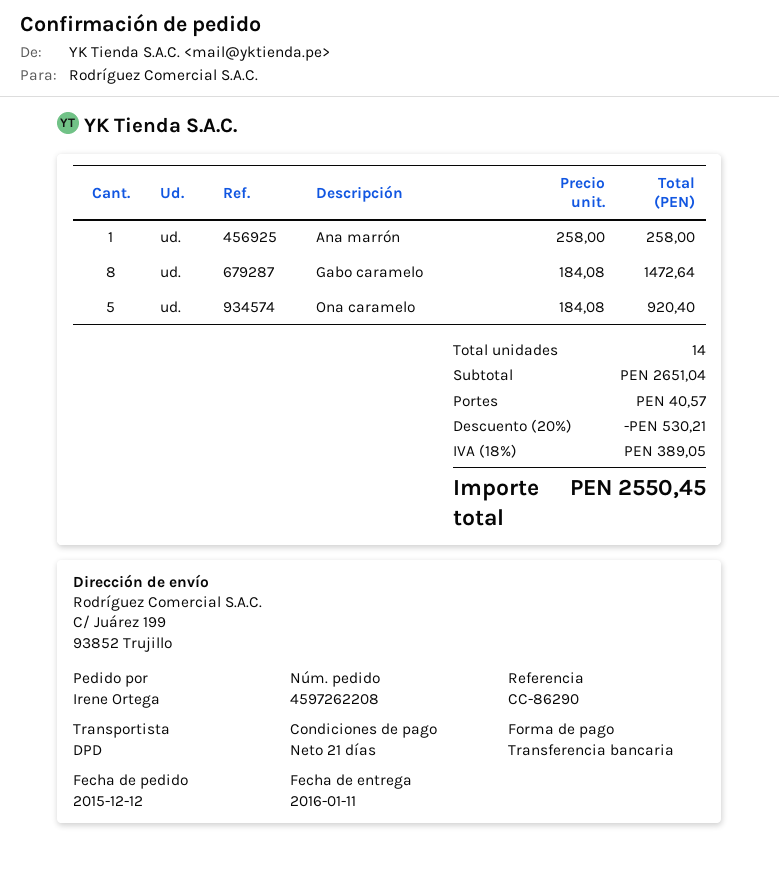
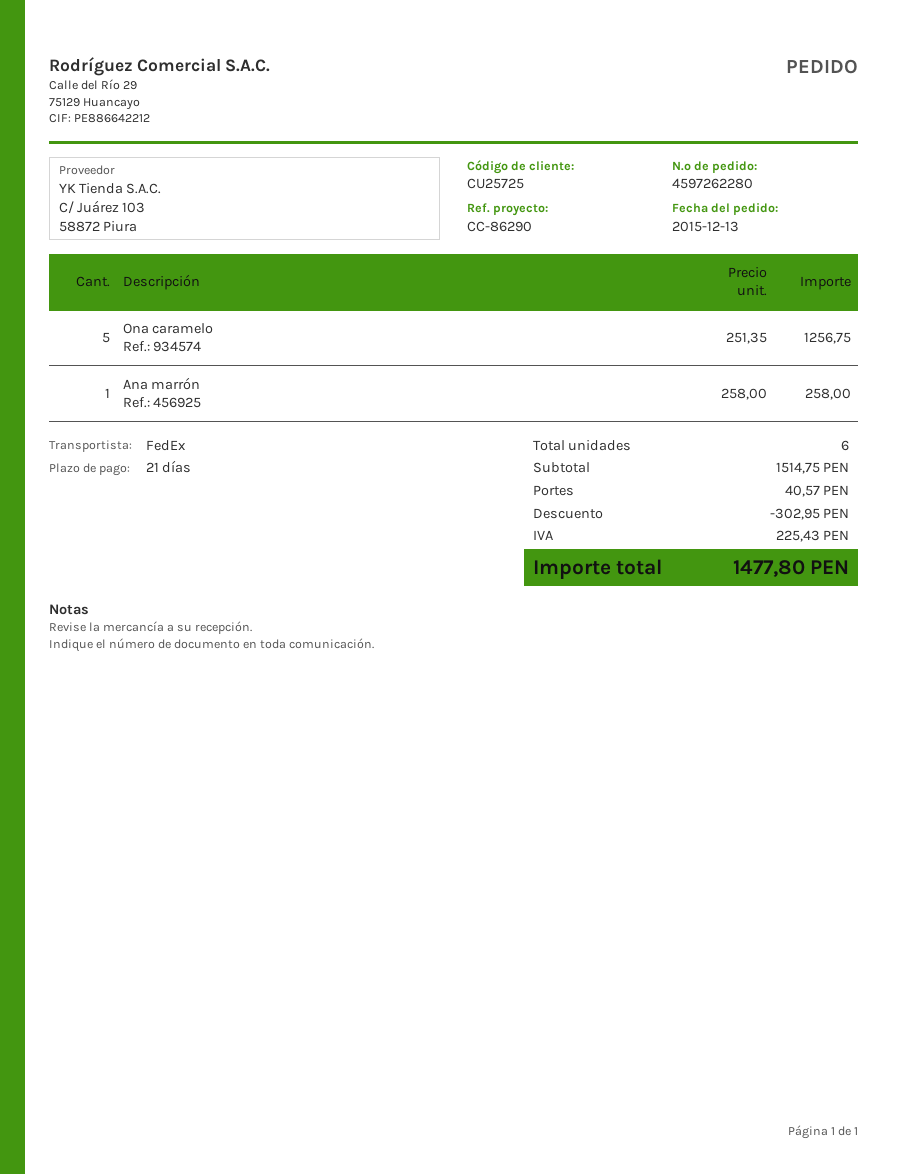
order number: 4597262208 -> 4597262280
order date: 2015-12-12 -> 2015-12-13
shipping method: DPD -> FedEx
Gabo caramelo: 8 x 184.08 = 1472.64 -> none
Ona caramelo: 5 x 184.08 = 920.40 -> 5 x 251.35 = 1256.75
total quantity: 14 -> 6
subtotal: 2651.04 -> 1514.75
discount: 530.21 -> 302.95
tax: 389.05 -> 225.43
total: 2550.45 -> 1477.80

